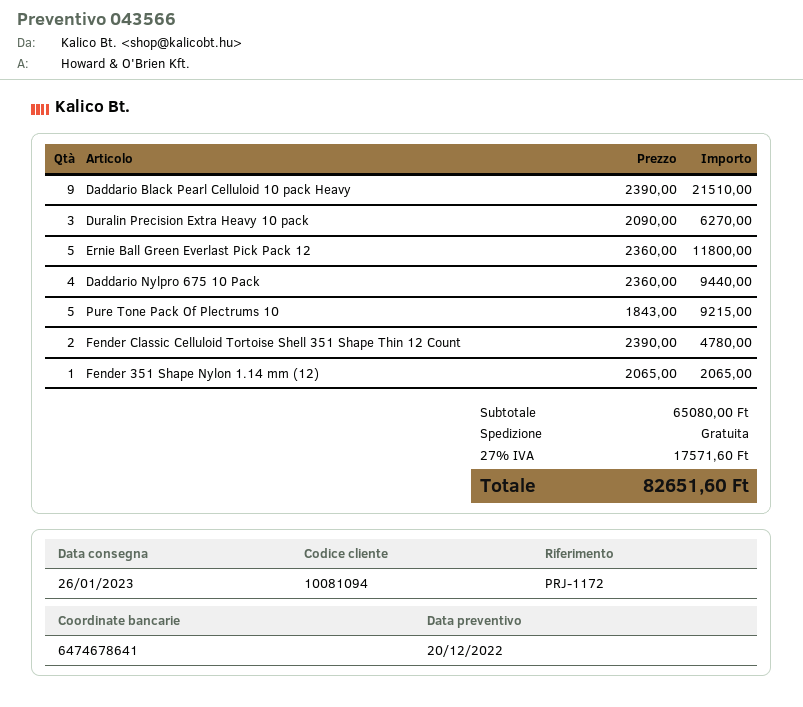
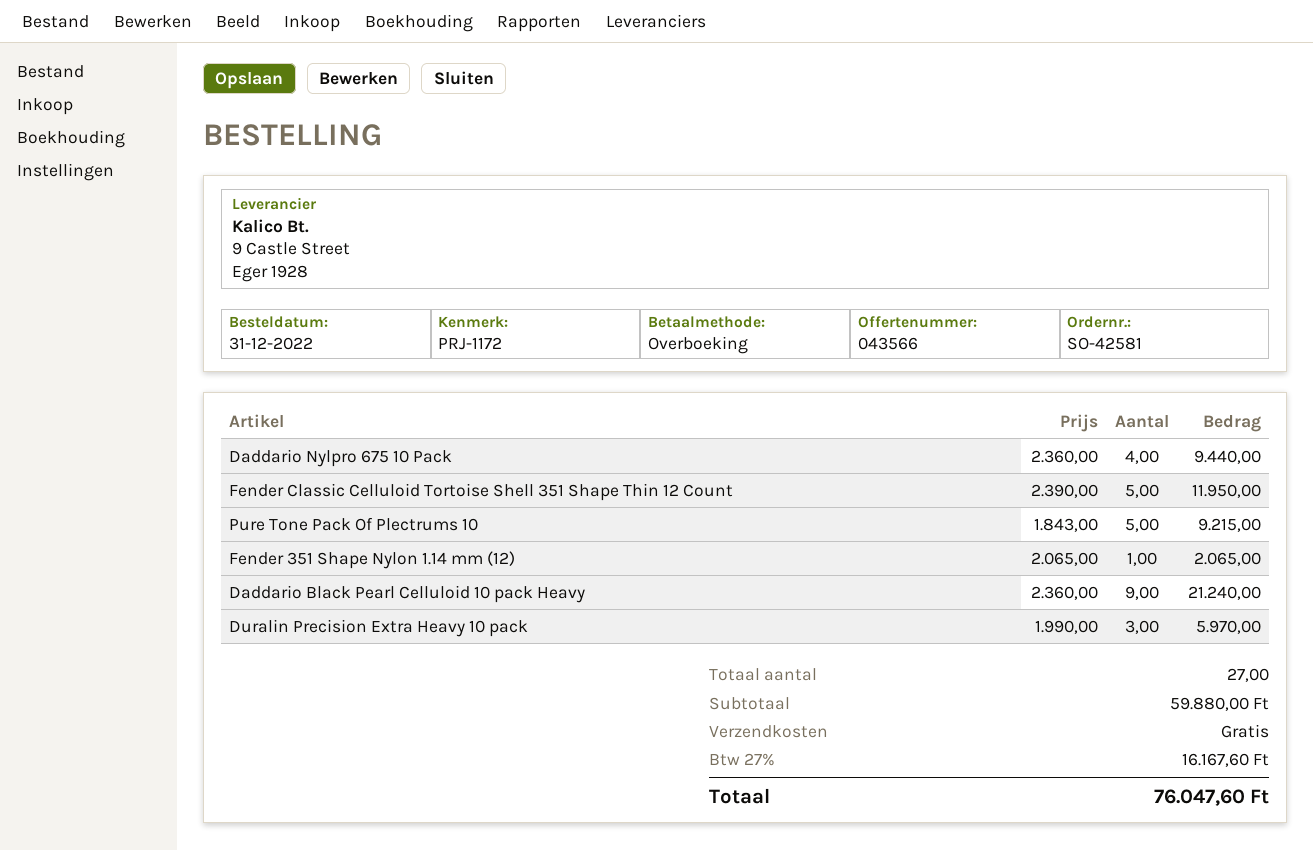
Daddario Black Pearl Celluloid 10 pack Heavy: 9 x 2390.00 = 21510.00 -> 9 x 2360.00 = 21240.00
Duralin Precision Extra Heavy 10 pack: 3 x 2090.00 = 6270.00 -> 3 x 1990.00 = 5970.00
Ernie Ball Green Everlast Pick Pack 12: 5 x 2360.00 = 11800.00 -> none
Fender Classic Celluloid Tortoise Shell 351 Shape Thin 12 Count: 2 x 2390.00 = 4780.00 -> 5 x 2390.00 = 11950.00
subtotal: 65080.00 -> 59880.00
tax: 27% = 17571.60 -> 27% = 16167.60
total: 82651.60 -> 76047.60

